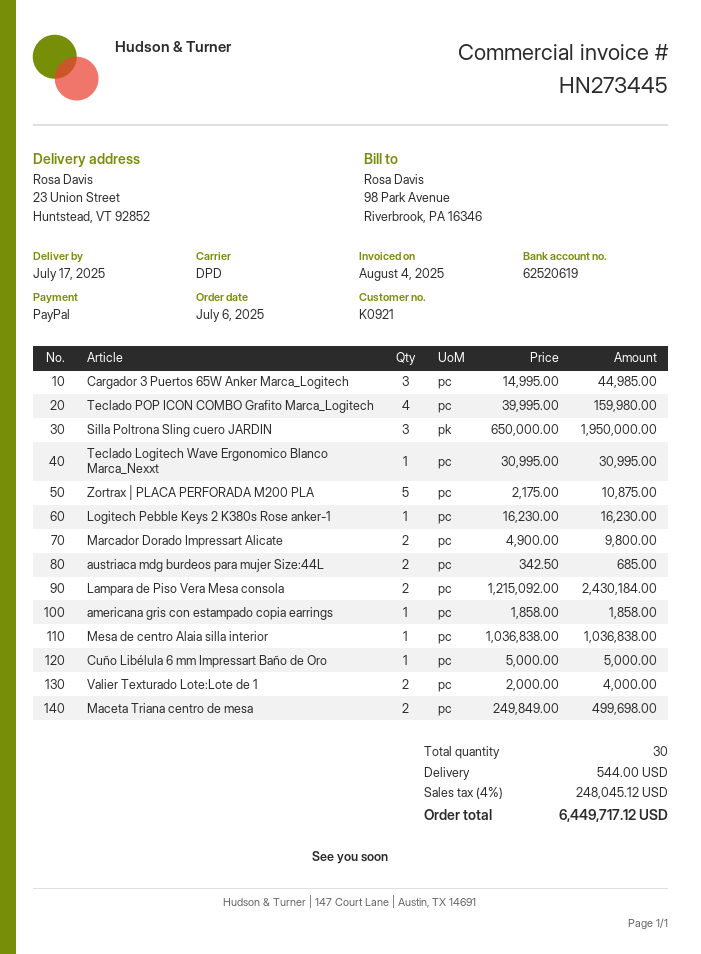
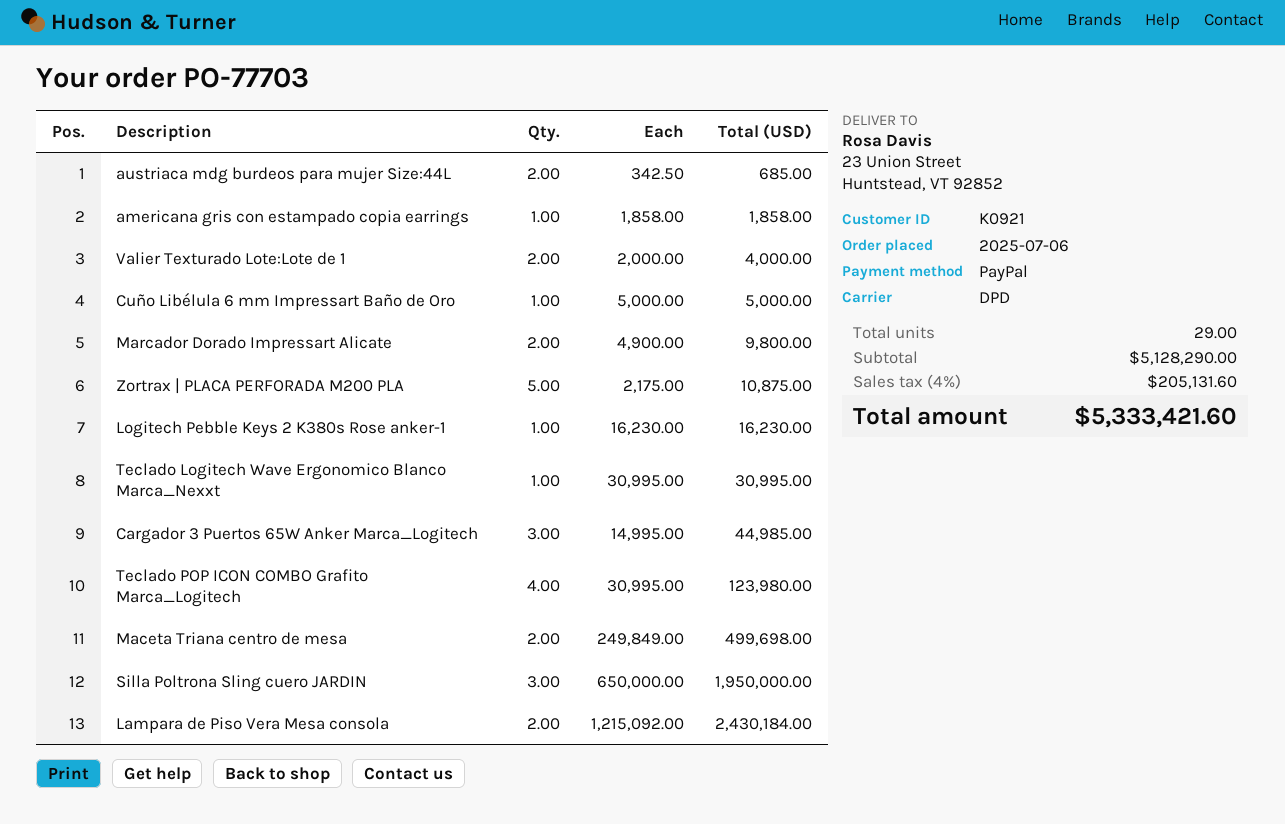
Teclado POP ICON COMBO Grafito Marca_Logitech: 4 x 39995.00 = 159980.00 -> 4 x 30995.00 = 123980.00
Mesa de centro Alaia silla interior: 1 x 1036838.00 = 1036838.00 -> none
total quantity: 30 -> 29
shipping: 544.00 -> none
tax: 4% = 248045.12 -> 4% = 205131.60
total: 6449717.12 -> 5333421.60

